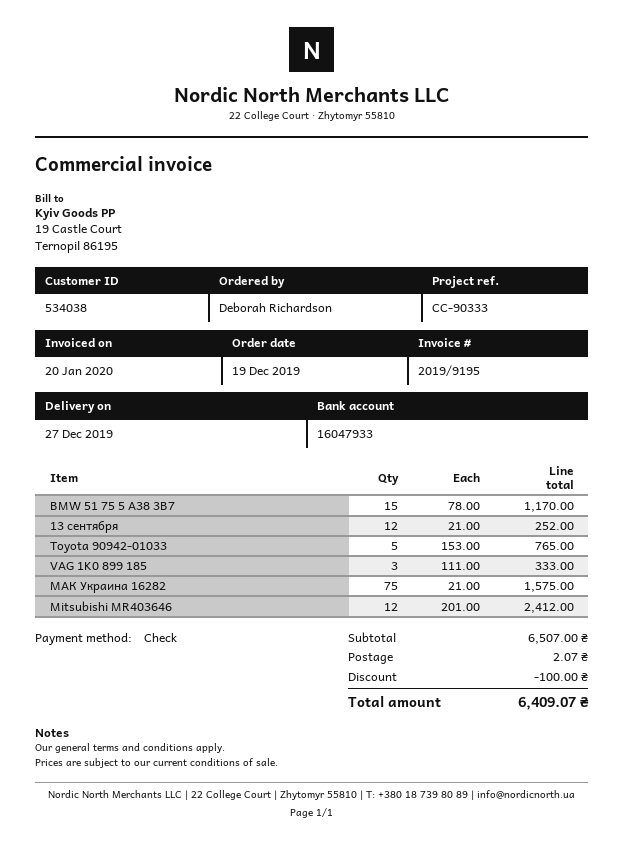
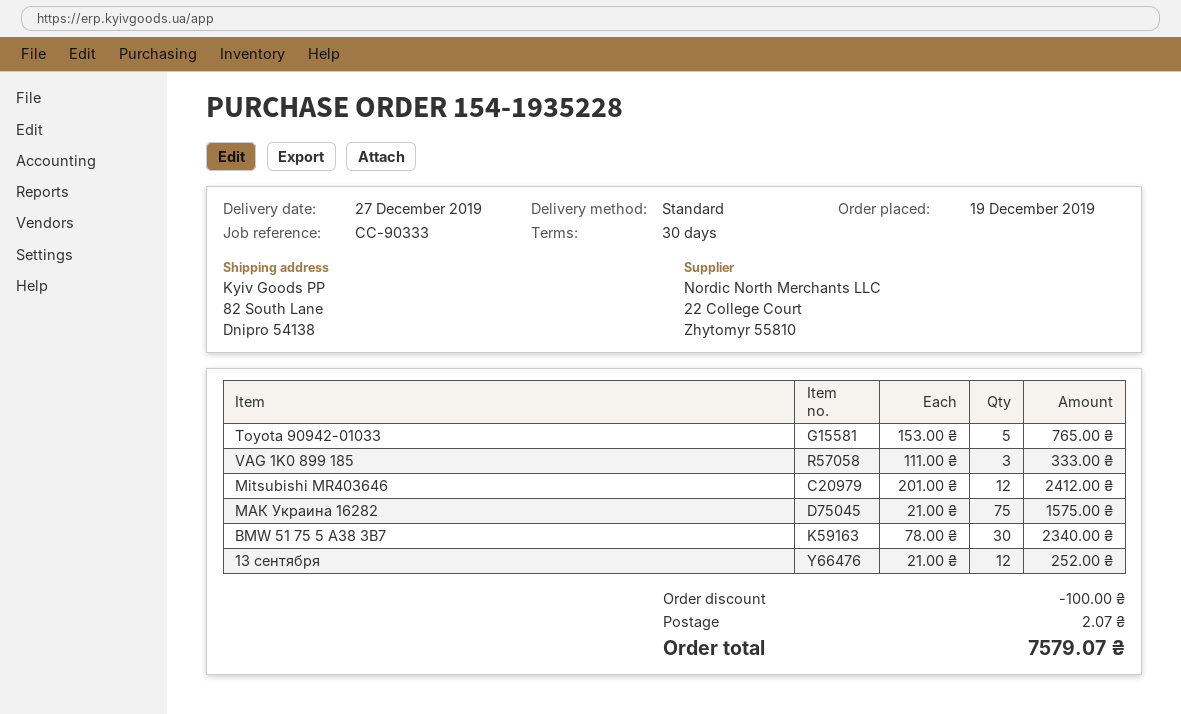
BMW 51 75 5 A38 3B7: 15 x 78.00 = 1170.00 -> 30 x 78.00 = 2340.00
total: 6409.07 -> 7579.07

